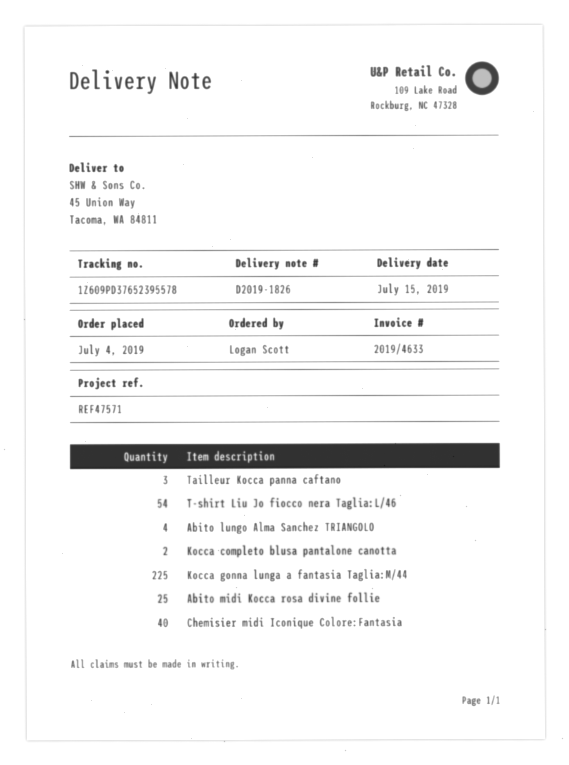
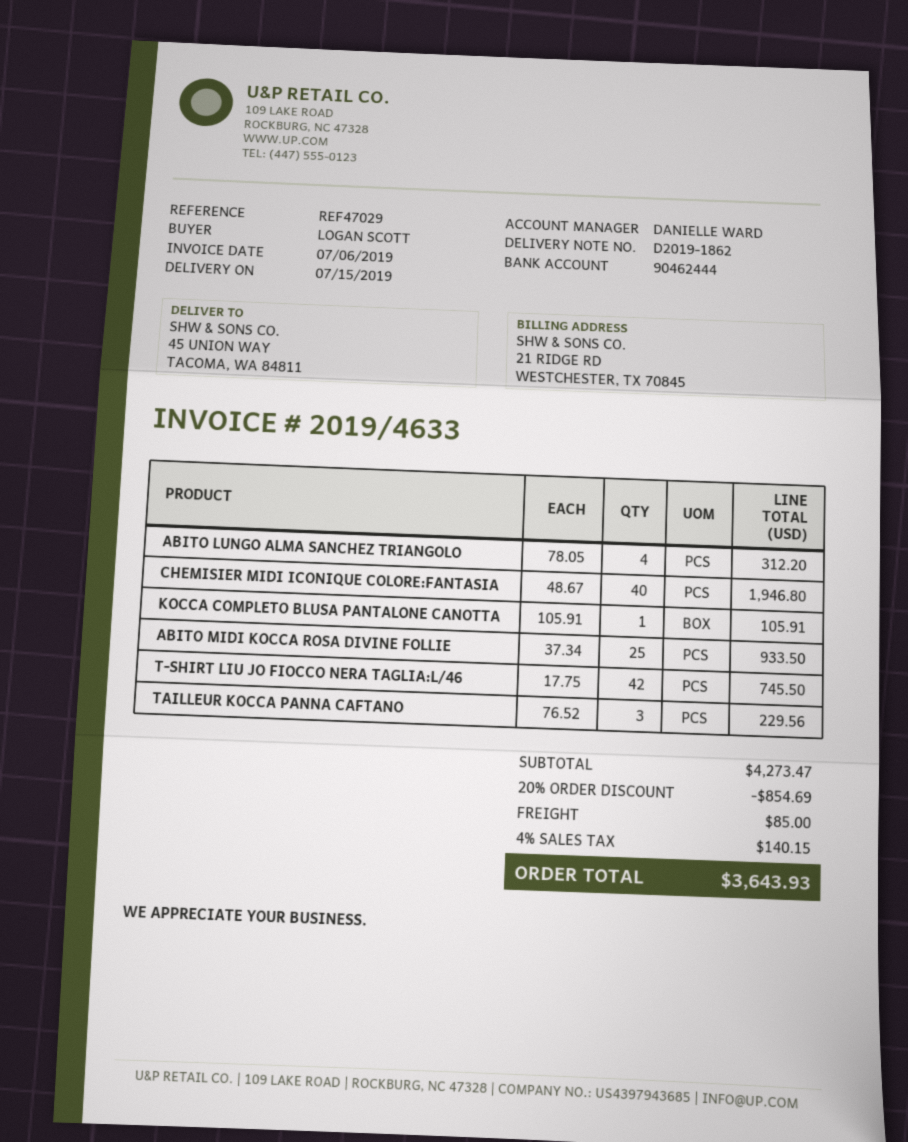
delivery note number: D2019-1826 -> D2019-1862
reference: REF47571 -> REF47029
T-shirt Liu Jo fiocco nera Taglia:L/46: 54 -> 42
Kocca completo blusa pantalone canotta: 2 -> 1
Kocca gonna lunga a fantasia Taglia:M/44: 225 -> none

